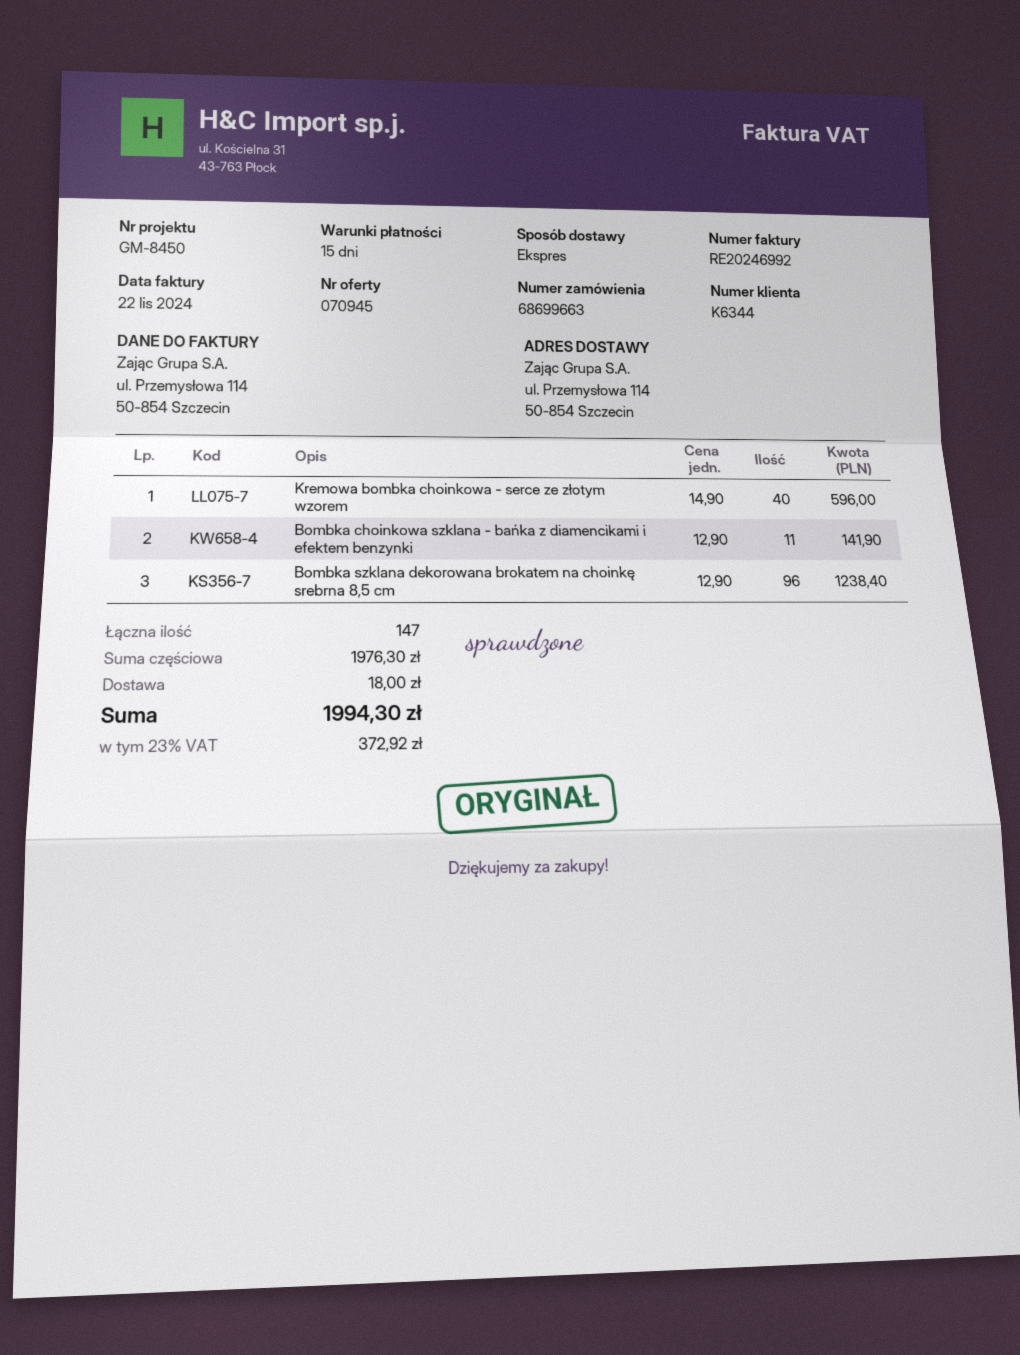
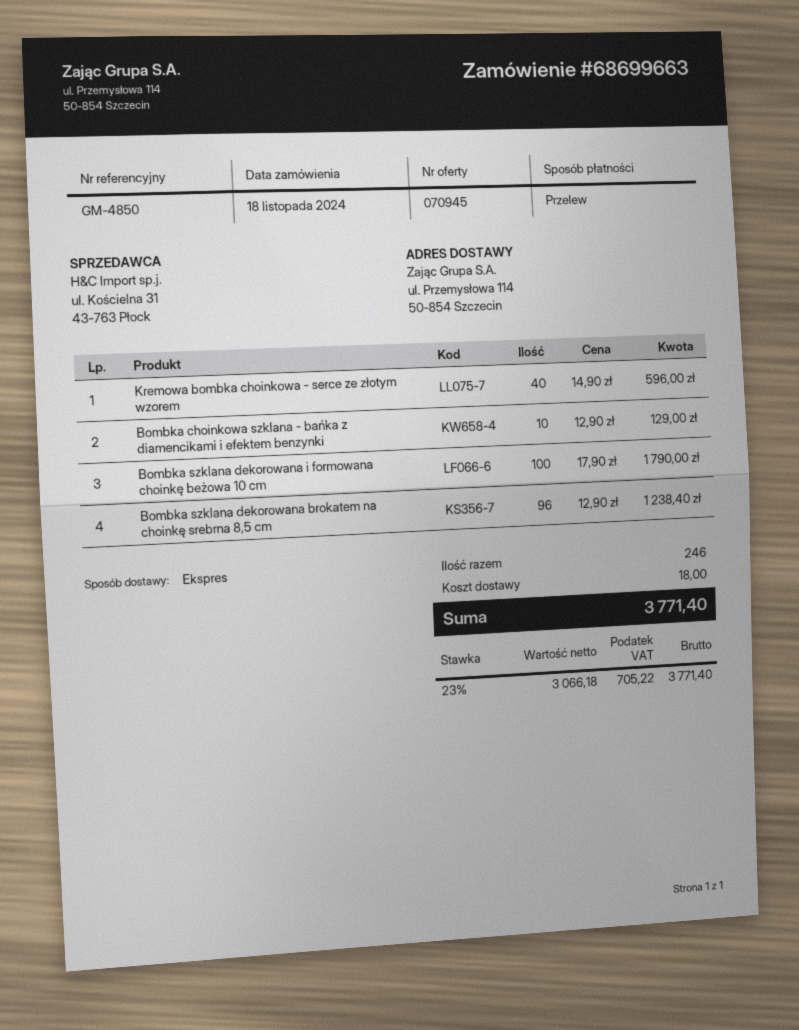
reference: GM-8450 -> GM-4850
Bombka choinkowa szklana - bańka z diamencikami i efektem benzynki: 11 x 12.90 = 141.90 -> 10 x 12.90 = 129.00
Bombka szklana dekorowana i formowana choinkę beżowa 10 cm: none -> 100 x 17.90 = 1790.00
total quantity: 147 -> 246
tax: 23% = 372.92 -> 23% = 705.22
total: 1994.30 -> 3771.40

